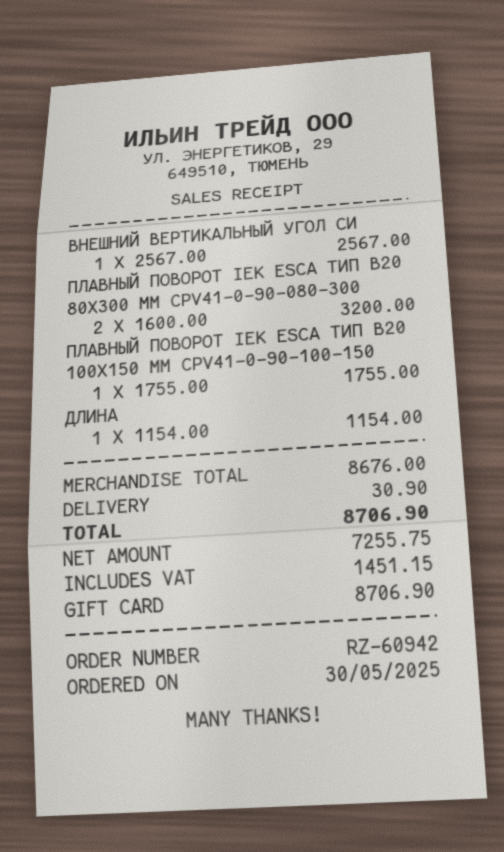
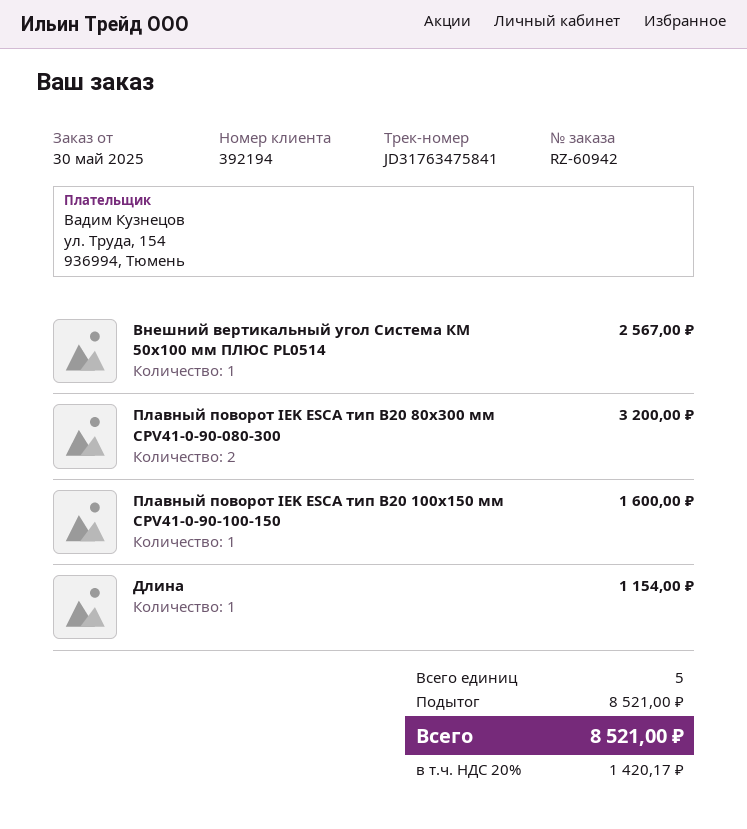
ПЛАВНЫЙ ПОВОРОТ IEK ESCA ТИП В20 100X150 ММ CPV41-0-90-100-150: 1 for 1755.00 -> 1 for 1600.00
subtotal: 8676.00 -> 8521.00
shipping: 30.90 -> none
tax: 1451.15 -> 1420.17
total: 8706.90 -> 8521.00

